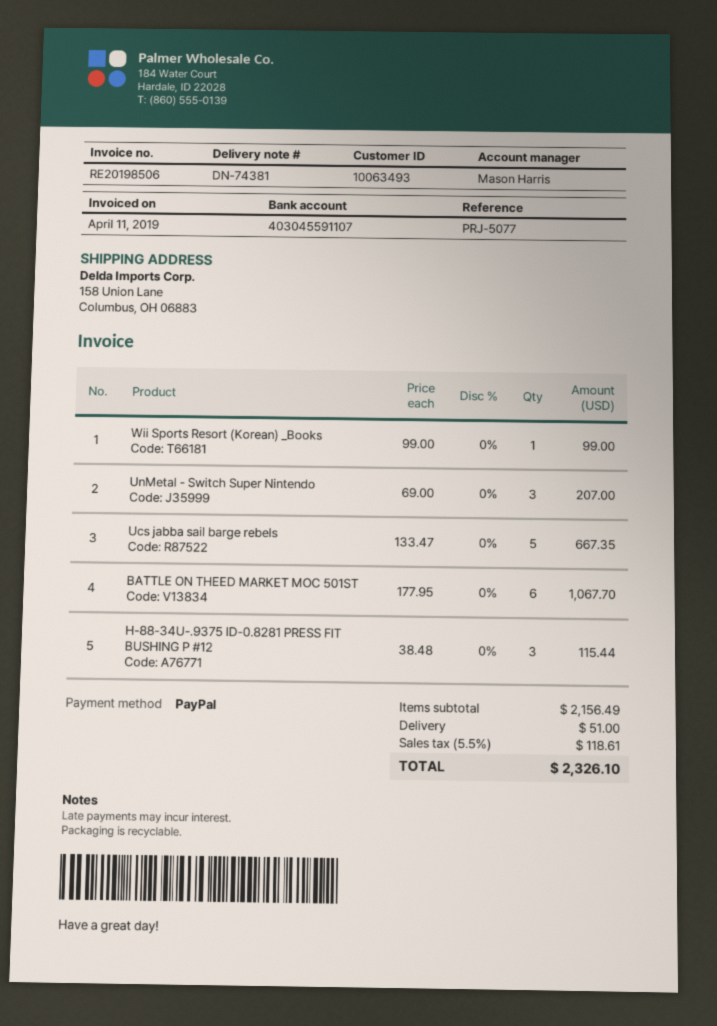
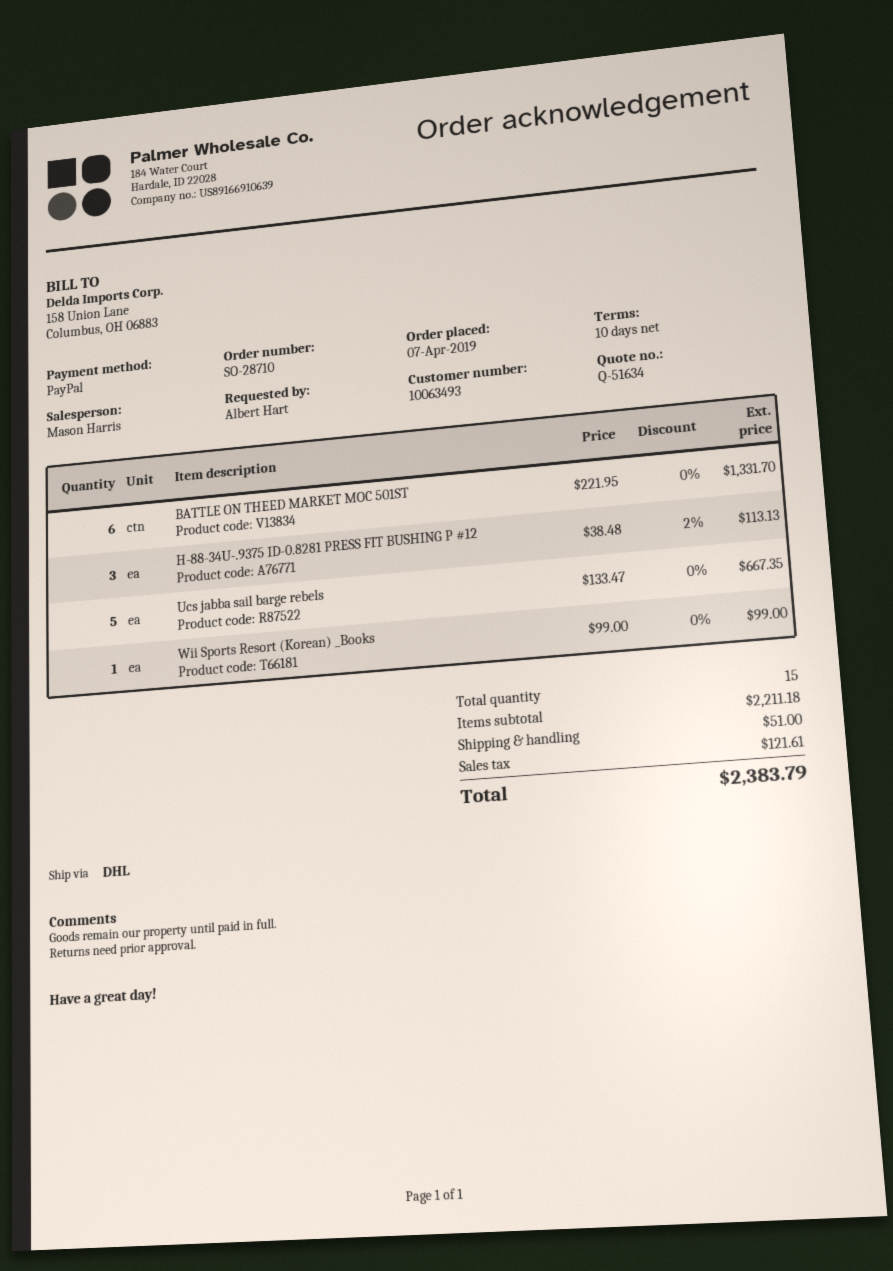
UnMetal - Switch Super Nintendo: 3 x 69.00 = 207.00 -> none
BATTLE ON THEED MARKET MOC 501ST: 6 x 177.95 = 1067.70 -> 6 x 221.95 = 1331.70
H-88-34U-.9375 ID-0.8281 PRESS FIT BUSHING P #12: 3 x 38.48 = 115.44 -> 3 x 38.48 - 2% = 113.13
subtotal: 2156.49 -> 2211.18
tax: 118.61 -> 121.61
total: 2326.10 -> 2383.79

